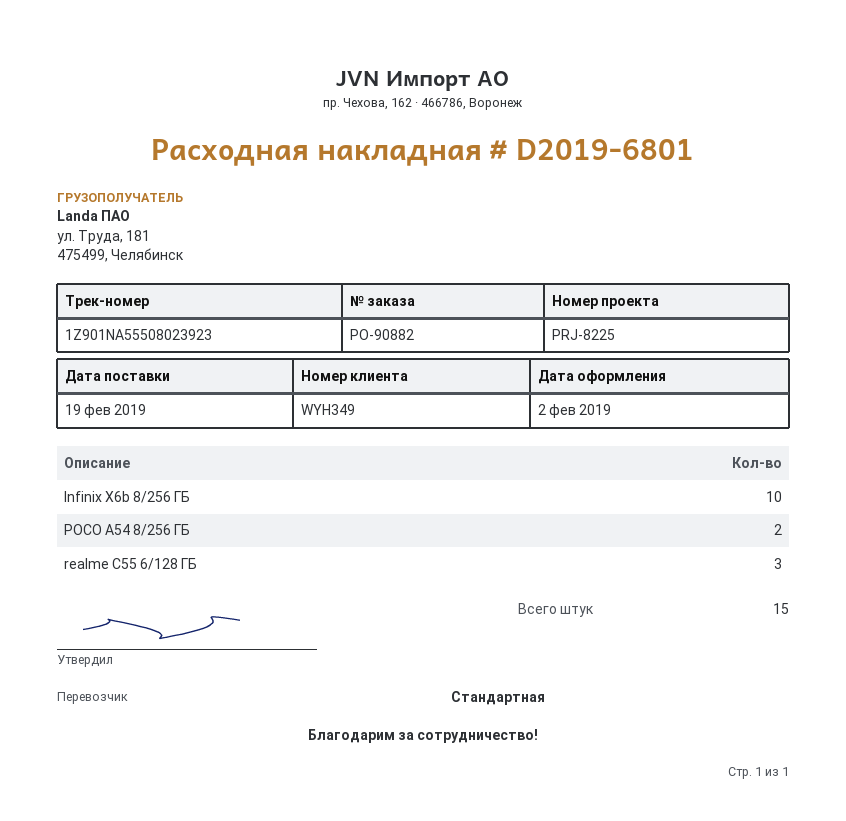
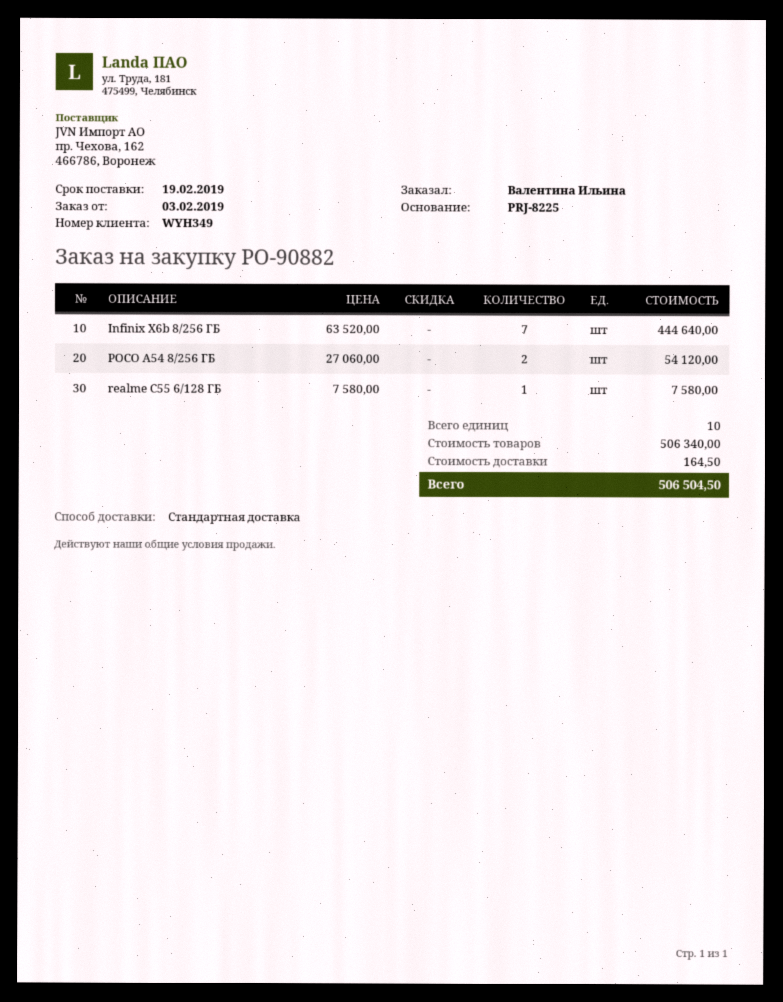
order date: 2019-02-02 -> 2019-02-03
Infinix X6b 8/256 ГБ: 10 -> 7
realme C55 6/128 ГБ: 3 -> 1
total quantity: 15 -> 10

